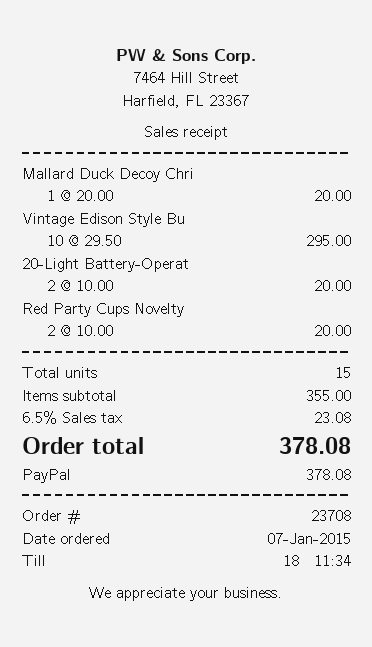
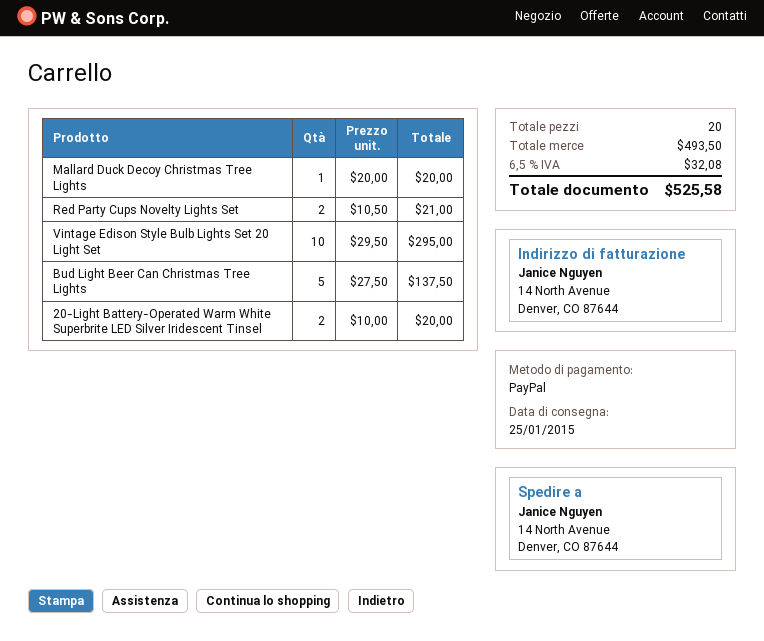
Red Party Cups Novelty: 2 x 10.00 = 20.00 -> 2 x 10.50 = 21.00
Bud Light Beer Can Christmas Tree Lights: none -> 5 x 27.50 = 137.50
total quantity: 15 -> 20
subtotal: 355.00 -> 493.50
tax: 6.5% = 23.08 -> 6.5% = 32.08
total: 378.08 -> 525.58

